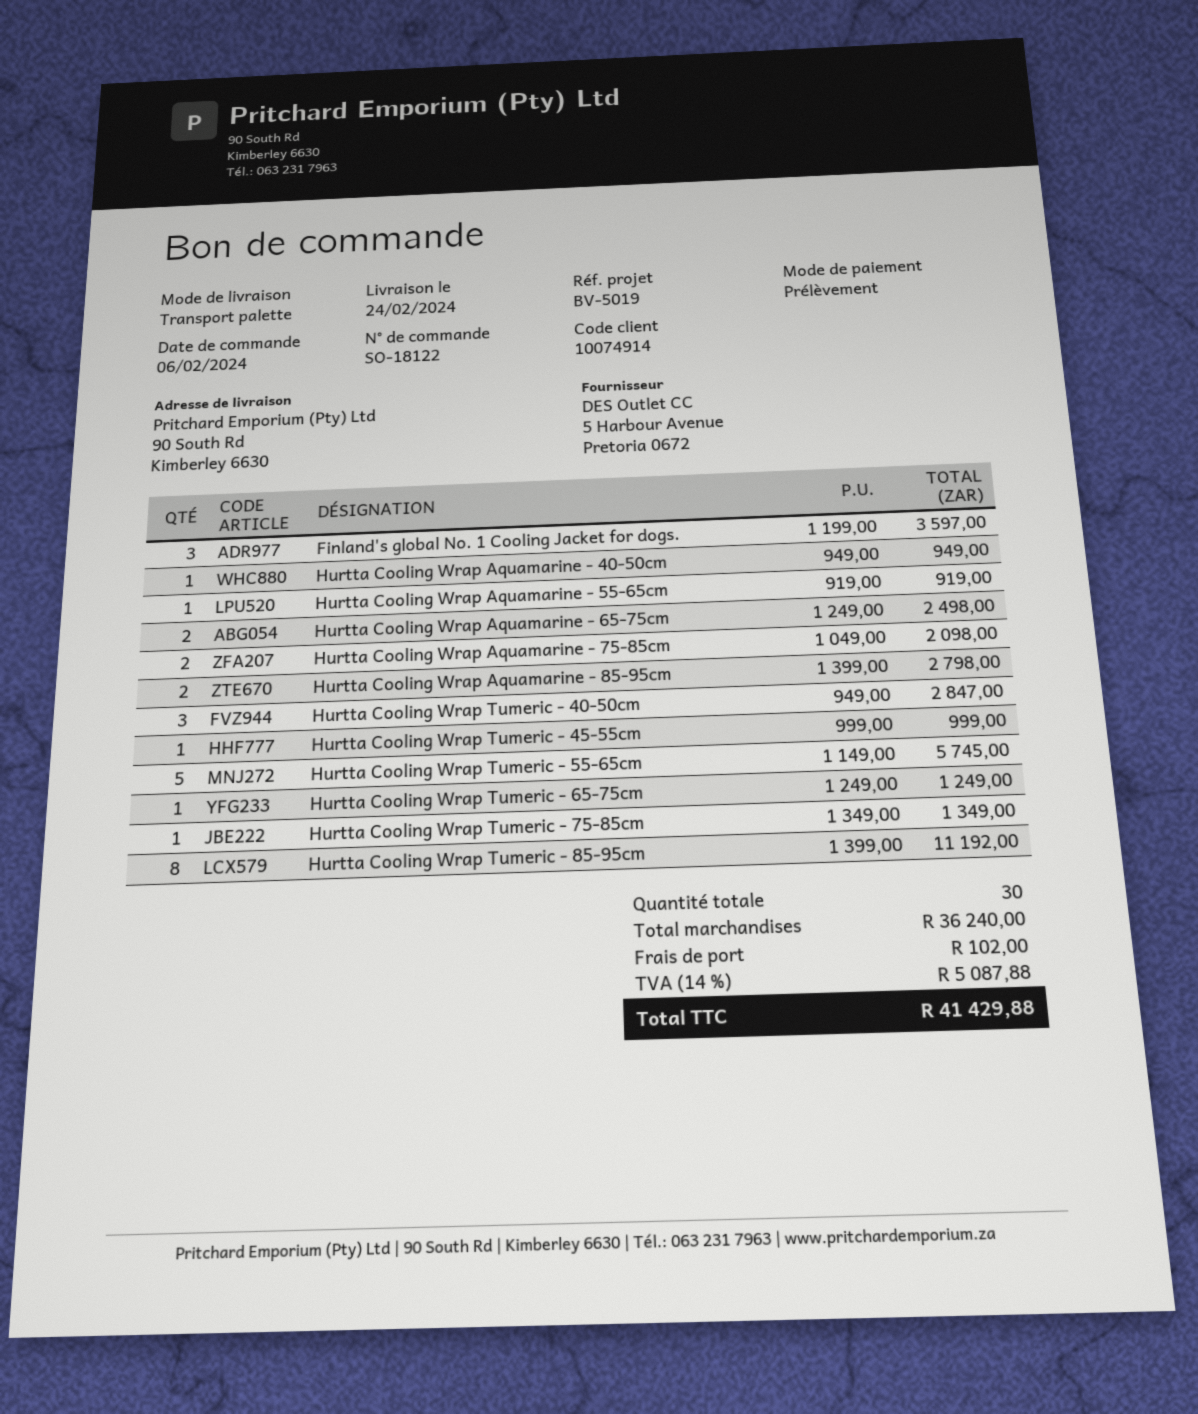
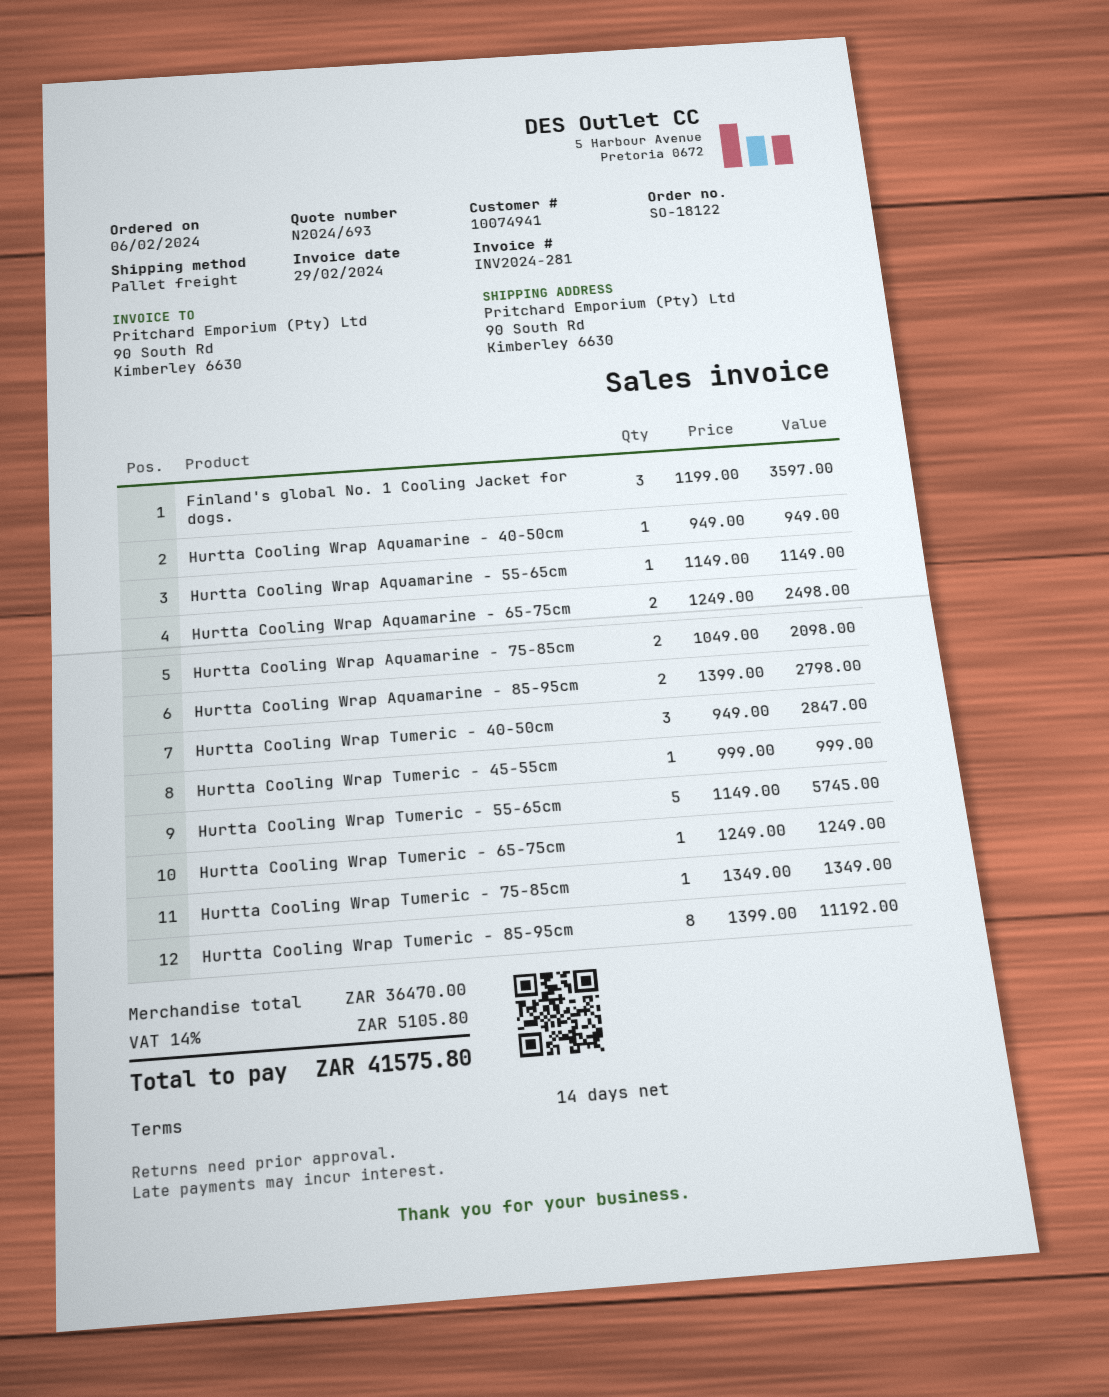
customer number: 10074914 -> 10074941
Hurtta Cooling Wrap Aquamarine - 55-65cm: 1 x 919.00 = 919.00 -> 1 x 1149.00 = 1149.00
subtotal: 36240.00 -> 36470.00
shipping: 102.00 -> none
tax: 14% = 5087.88 -> 14% = 5105.80
total: 41429.88 -> 41575.80

